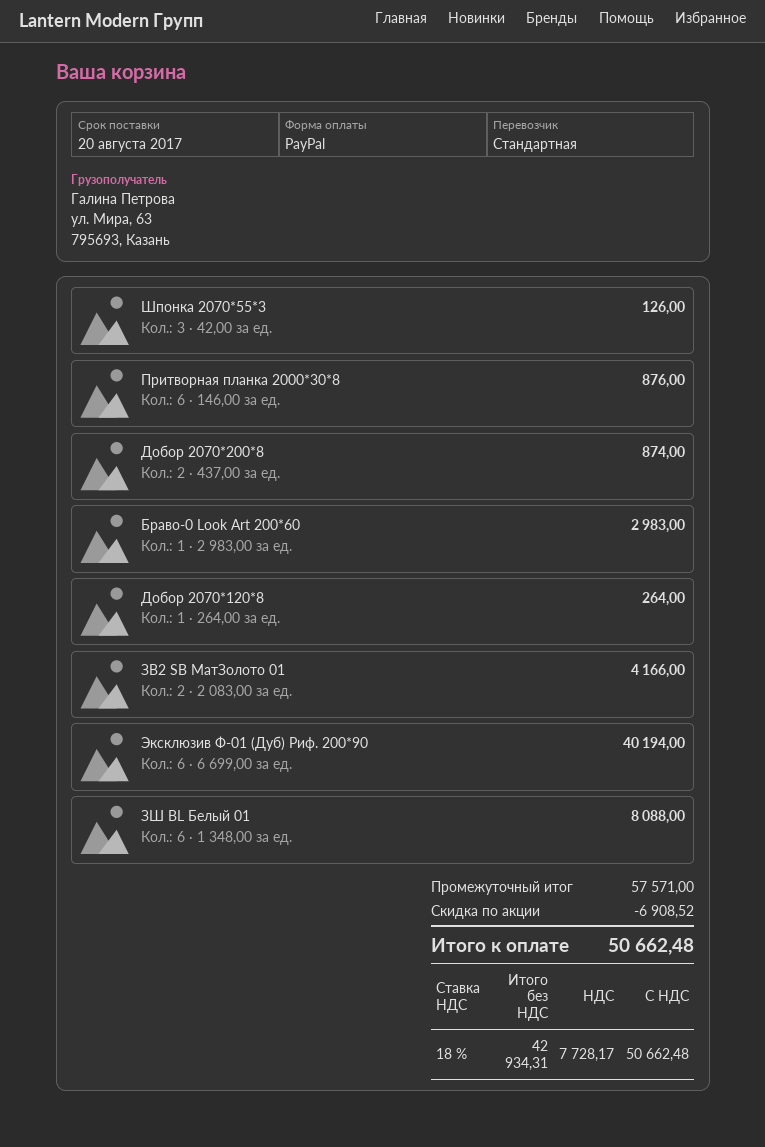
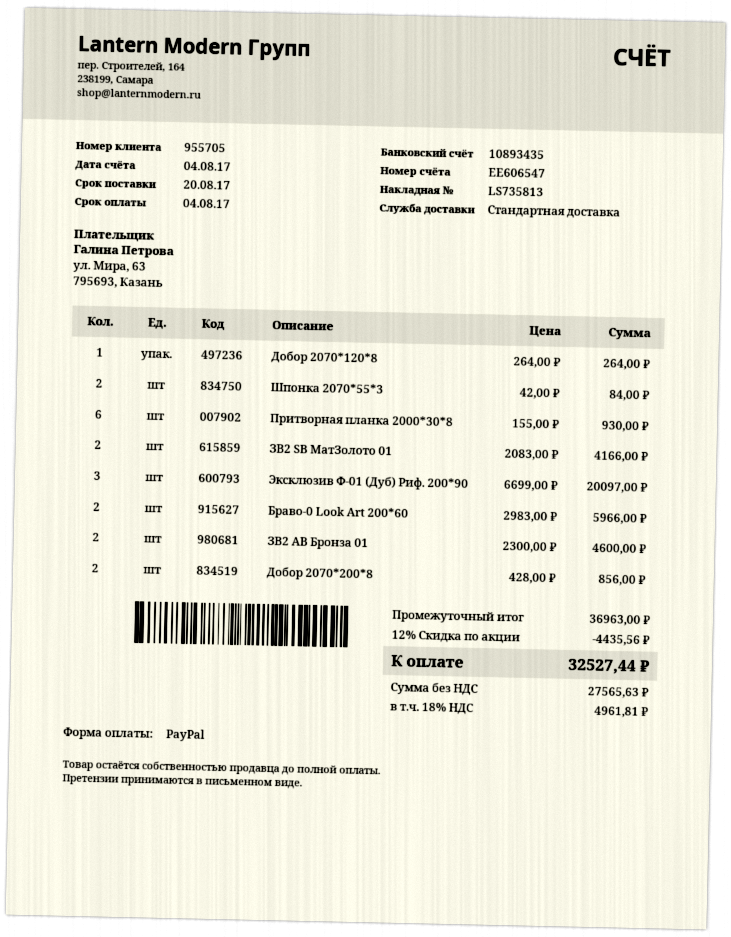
Шпонка 2070*55*3: 3 x 42.00 = 126.00 -> 2 x 42.00 = 84.00
Притворная планка 2000*30*8: 6 x 146.00 = 876.00 -> 6 x 155.00 = 930.00
Добор 2070*200*8: 2 x 437.00 = 874.00 -> 2 x 428.00 = 856.00
Браво-0 Look Art 200*60: 1 x 2983.00 = 2983.00 -> 2 x 2983.00 = 5966.00
Эксклюзив Ф-01 (Дуб) Риф. 200*90: 6 x 6699.00 = 40194.00 -> 3 x 6699.00 = 20097.00
ЗШ BL Белый 01: 6 x 1348.00 = 8088.00 -> none
ЗВ2 AB Бронза 01: none -> 2 x 2300.00 = 4600.00
subtotal: 57571.00 -> 36963.00
discount: 6908.52 -> 4435.56
net: 42934.31 -> 27565.63
tax: 18% = 7728.17 -> 18% = 4961.81
total: 50662.48 -> 32527.44

